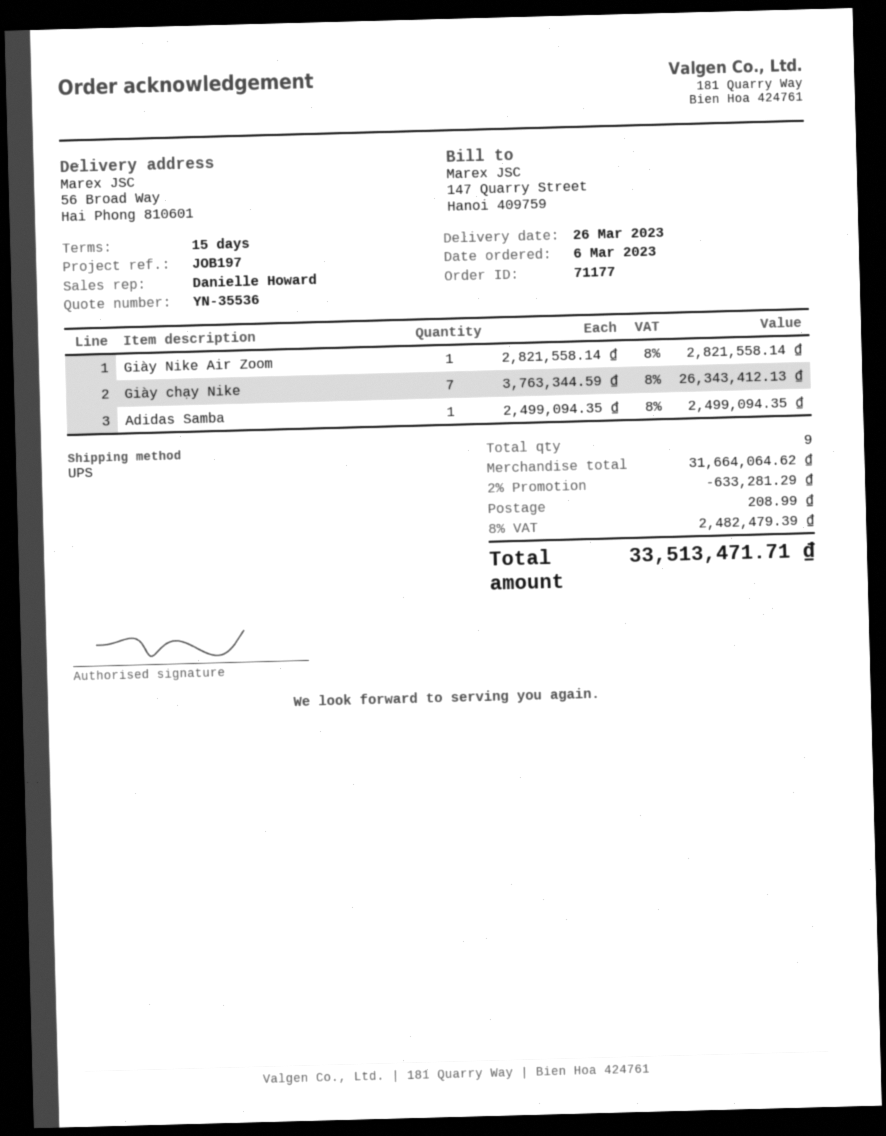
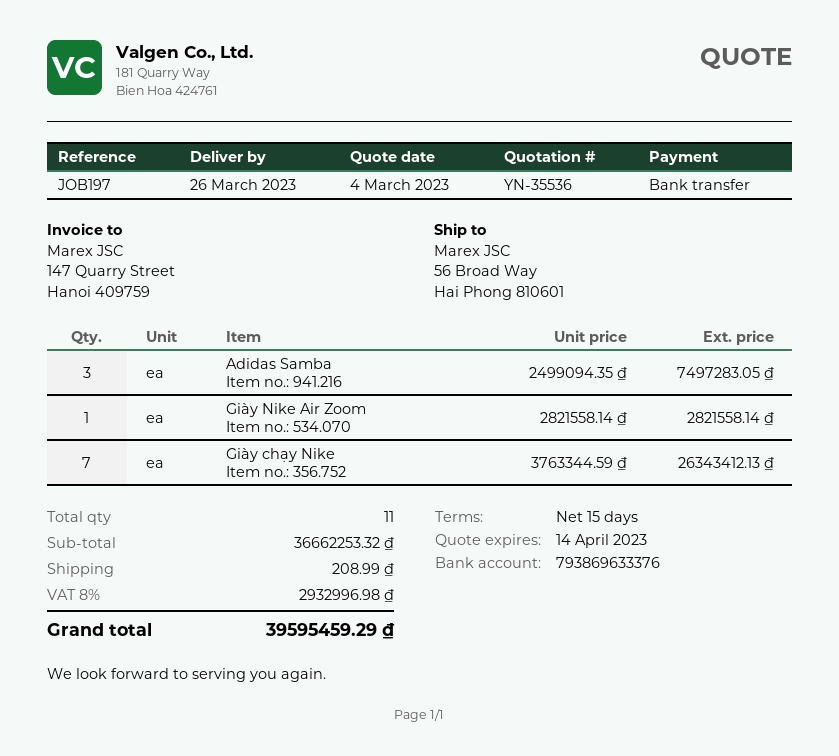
Adidas Samba: 1 x 2499094.35 = 2499094.35 -> 3 x 2499094.35 = 7497283.05
total quantity: 9 -> 11
subtotal: 31664064.62 -> 36662253.32
discount: 2% = 633281.29 -> none
tax: 8% = 2482479.39 -> 8% = 2932996.98
total: 33513471.71 -> 39595459.29

